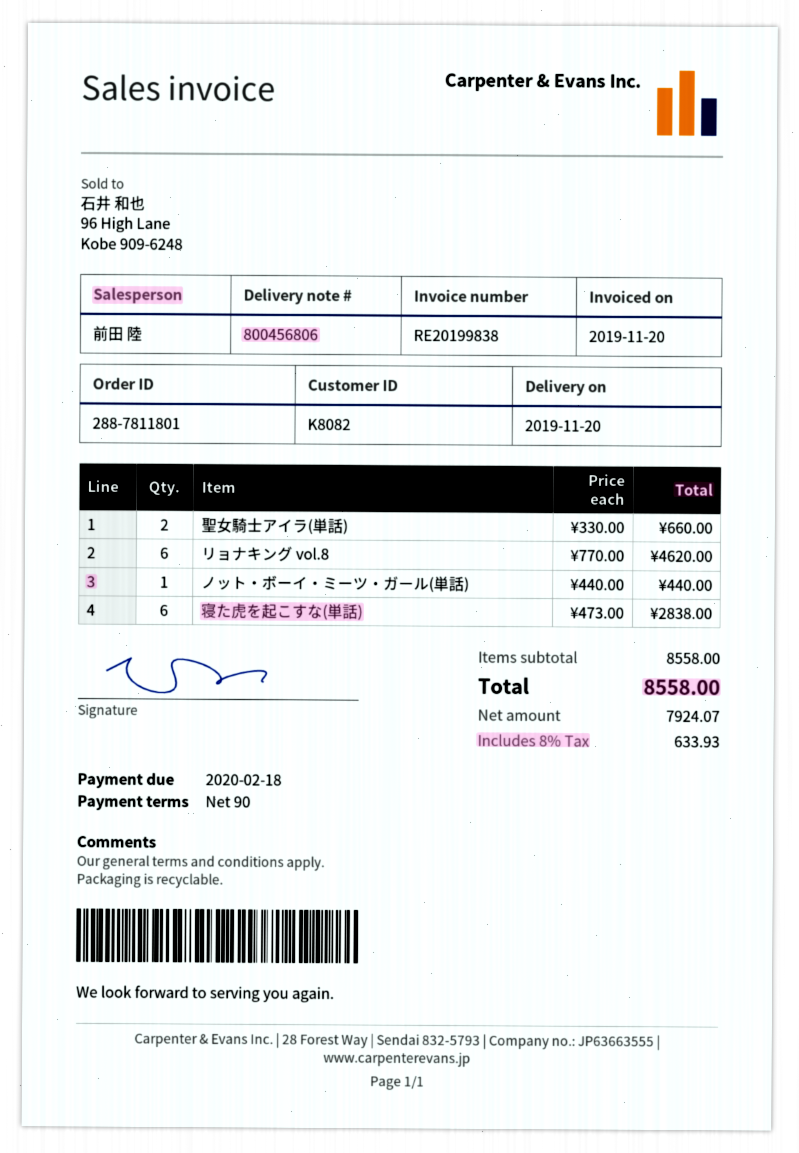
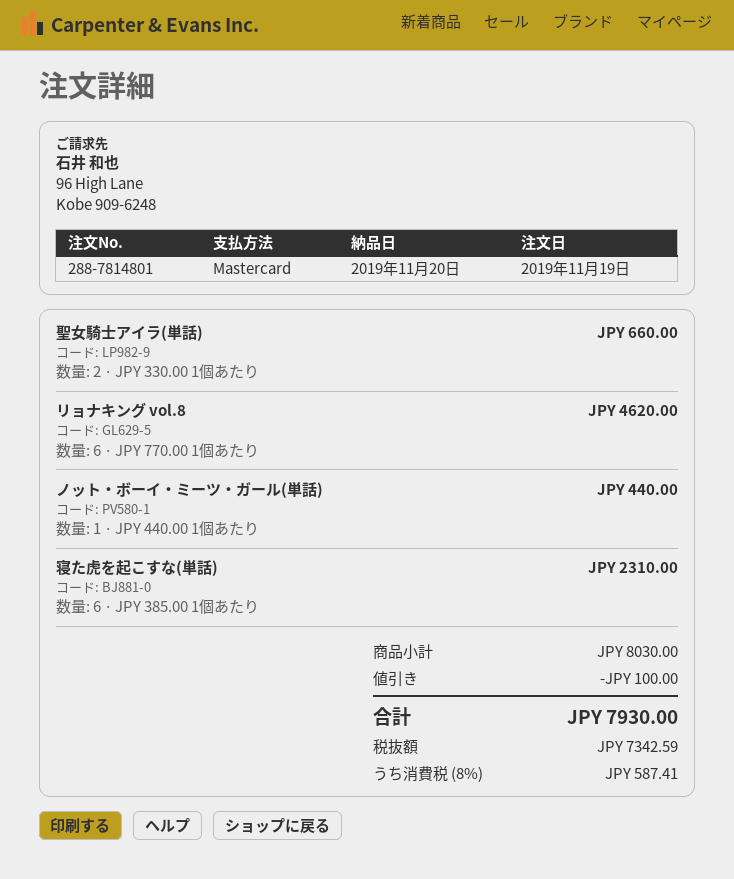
order number: 288-7811801 -> 288-7814801
寝た虎を起こすな(単話): 6 x 473.00 = 2838.00 -> 6 x 385.00 = 2310.00
subtotal: 8558.00 -> 8030.00
discount: none -> 100.00
net: 7924.07 -> 7342.59
tax: 8% = 633.93 -> 8% = 587.41
total: 8558.00 -> 7930.00

